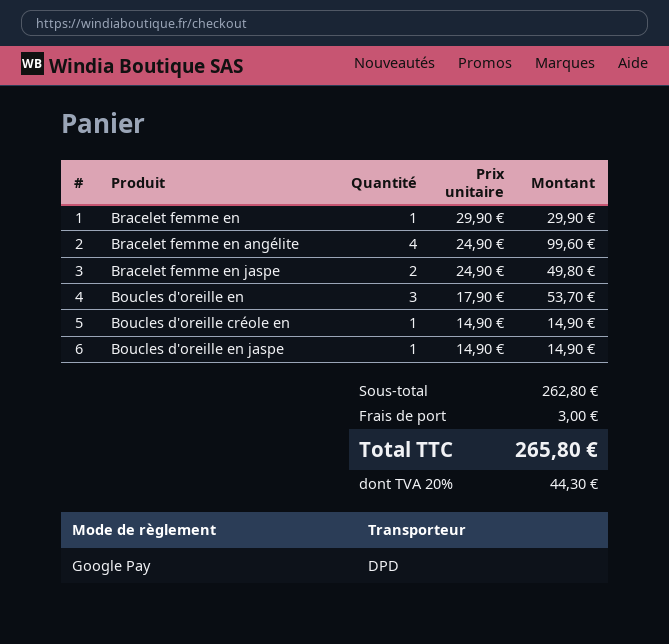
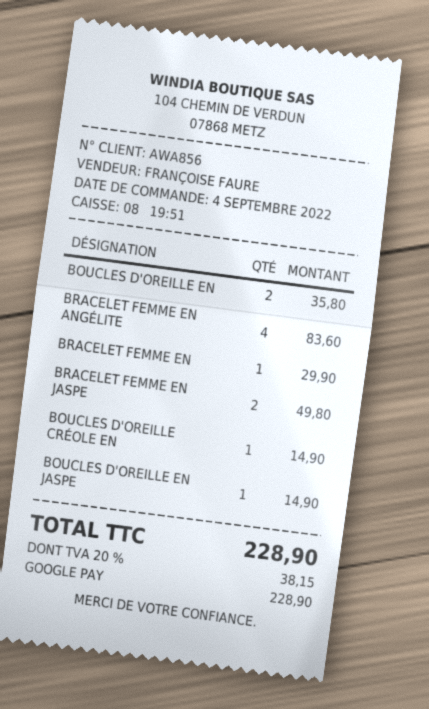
Bracelet femme en angélite: 4 for 99.60 -> 4 for 83.60
Boucles d'oreille en: 3 for 53.70 -> 2 for 35.80
shipping: 3.00 -> none
tax: 20% = 44.30 -> 20% = 38.15
total: 265.80 -> 228.90

